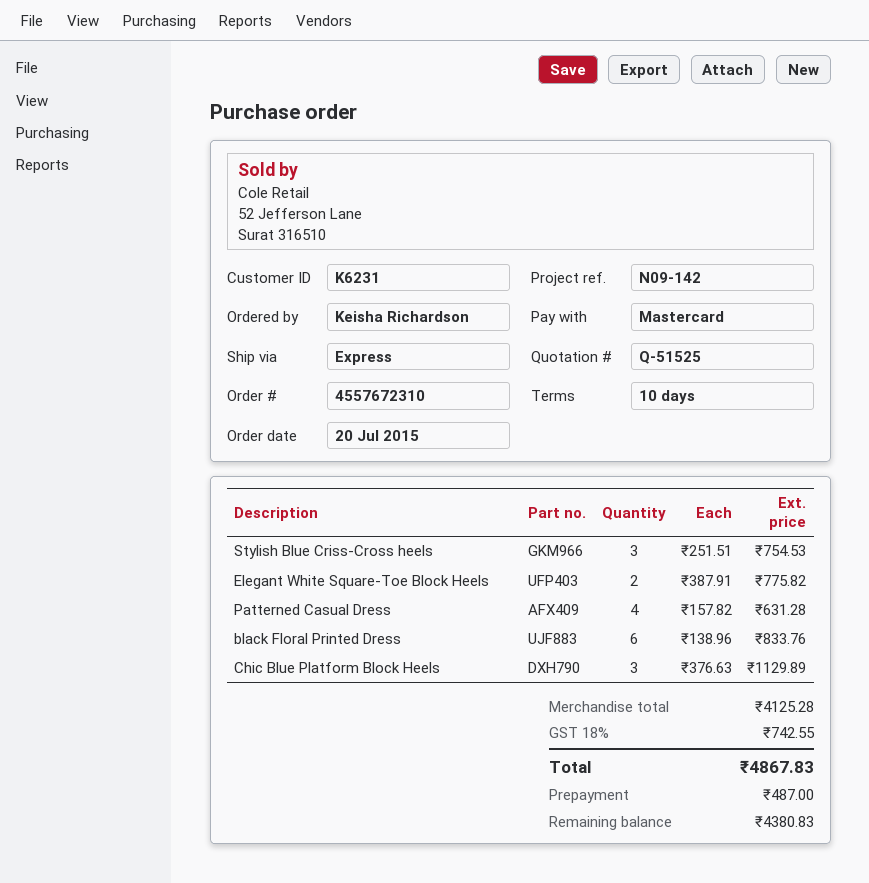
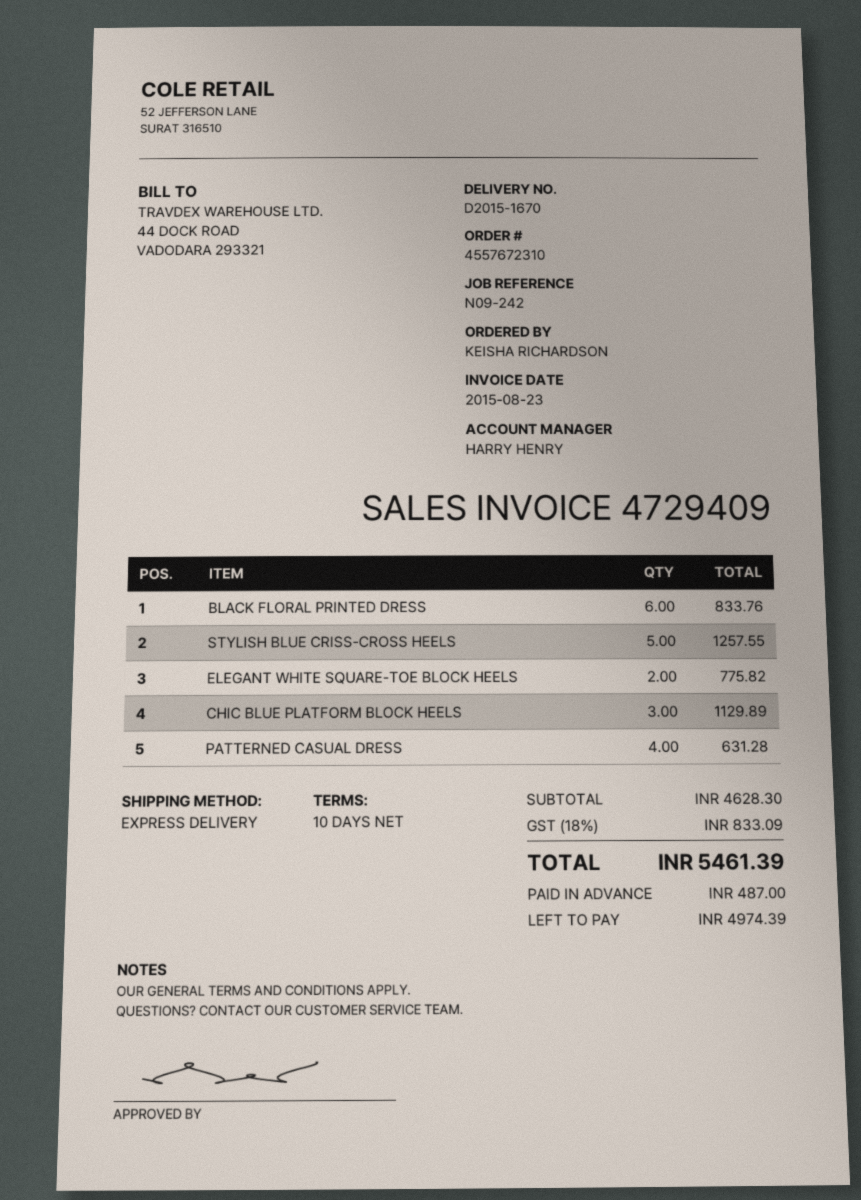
reference: N09-142 -> N09-242
Stylish Blue Criss-Cross heels: 3 for 754.53 -> 5 for 1257.55
subtotal: 4125.28 -> 4628.30
tax: 18% = 742.55 -> 18% = 833.09
total: 4867.83 -> 5461.39
balance: 4380.83 -> 4974.39

